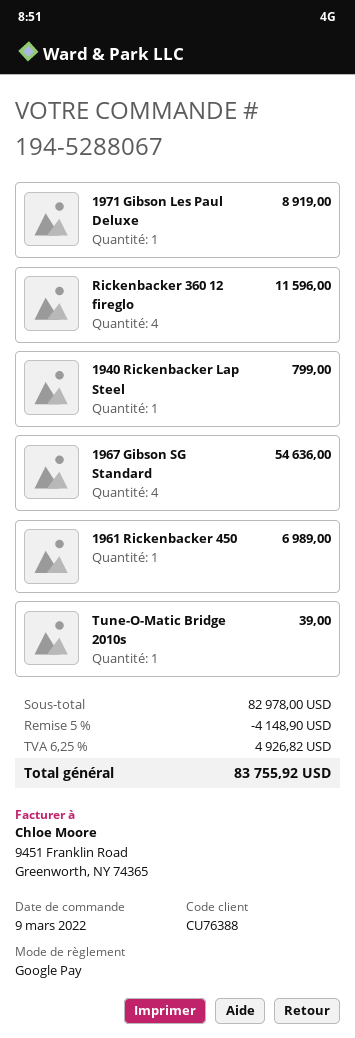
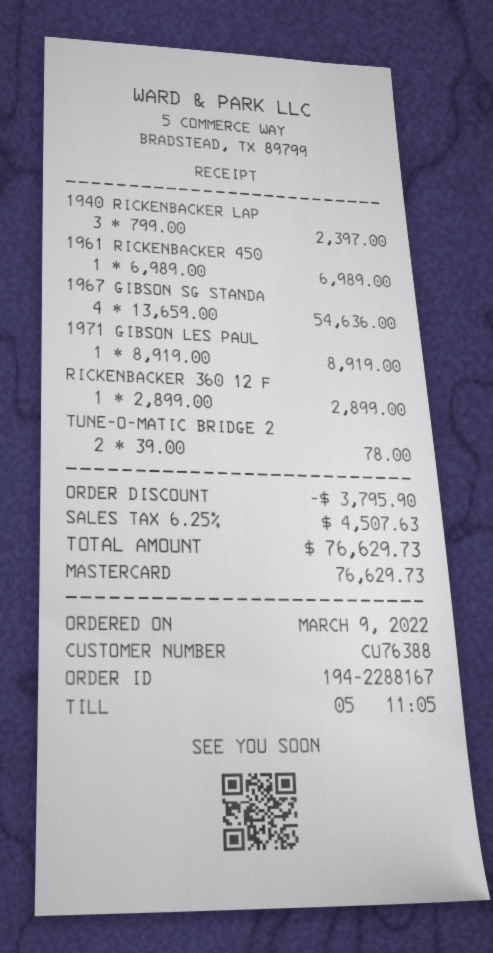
order number: 194-5288067 -> 194-2288167
payment method: Google Pay -> Mastercard
Rickenbacker 360 12 fireglo: 4 for 11596.00 -> 1 for 2899.00
1940 Rickenbacker Lap Steel: 1 for 799.00 -> 3 for 2397.00
Tune-O-Matic Bridge 2010s: 1 for 39.00 -> 2 for 78.00
discount: 4148.90 -> 3795.90
tax: 6.25% = 4926.82 -> 6.25% = 4507.63
total: 83755.92 -> 76629.73

